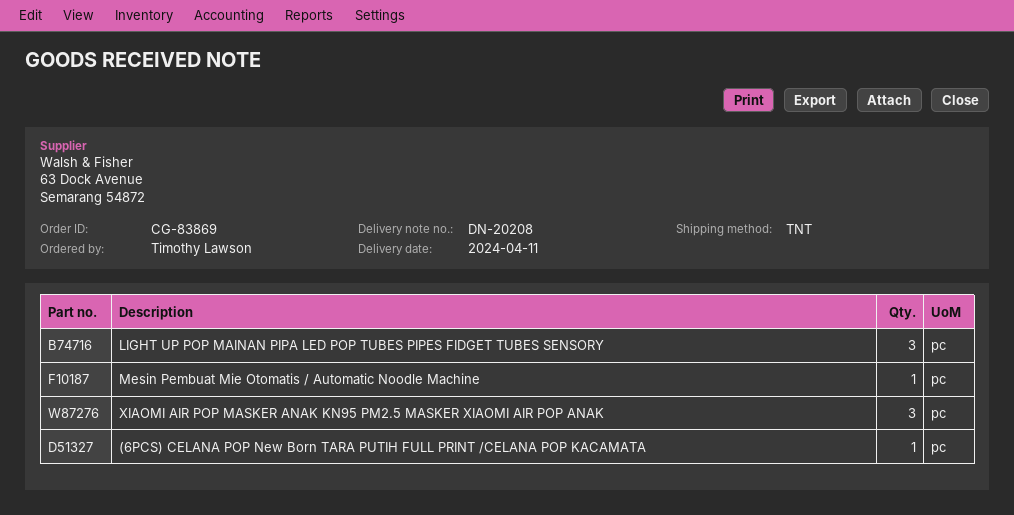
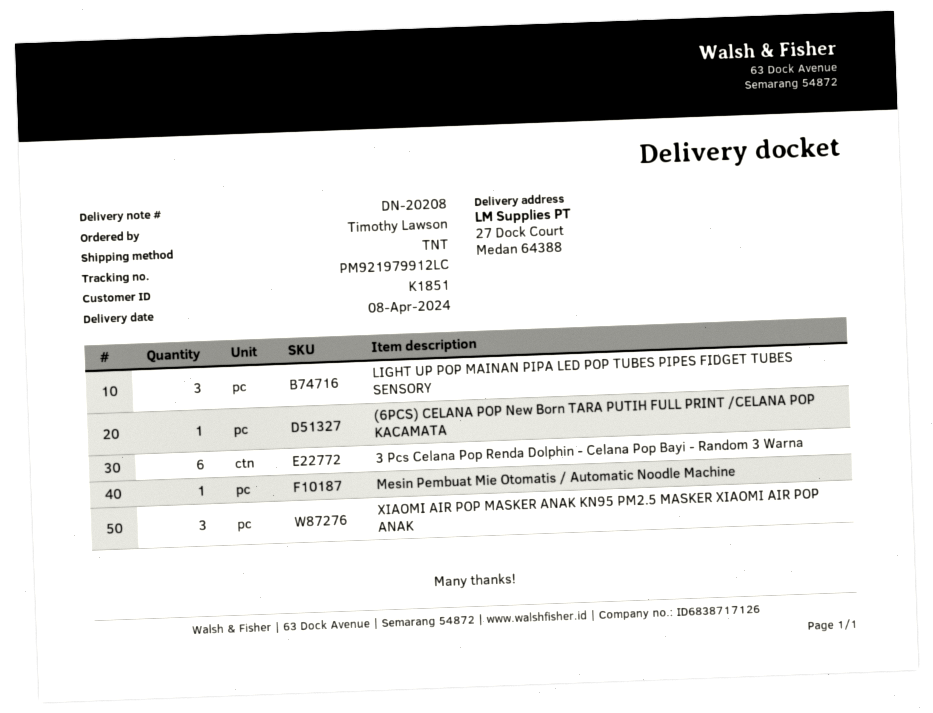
delivery date: 2024-04-11 -> 2024-04-08
3 Pcs Celana Pop Renda Dolphin - Celana Pop Bayi - Random 3 Warna: none -> 6

